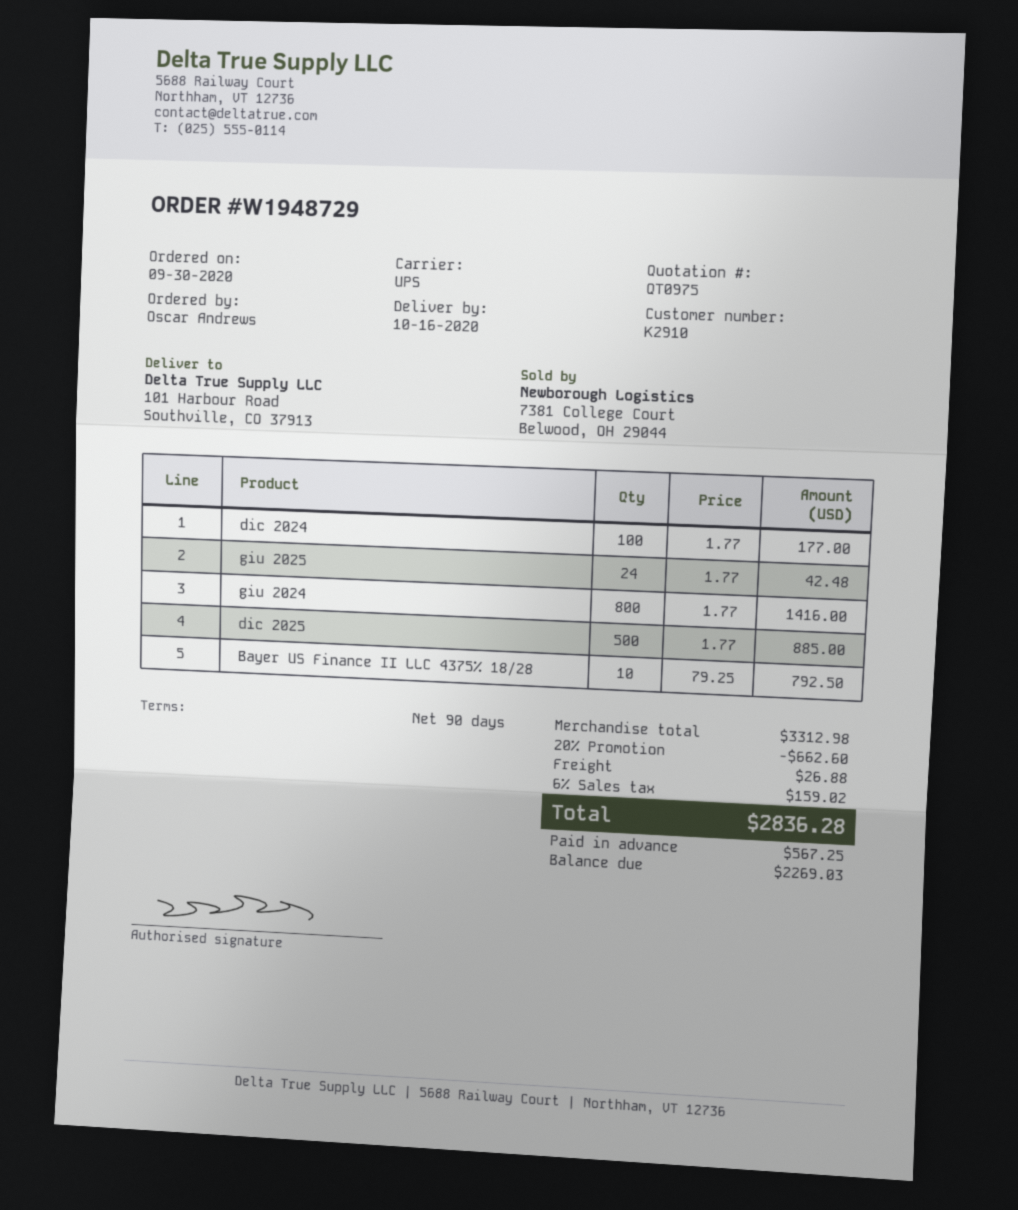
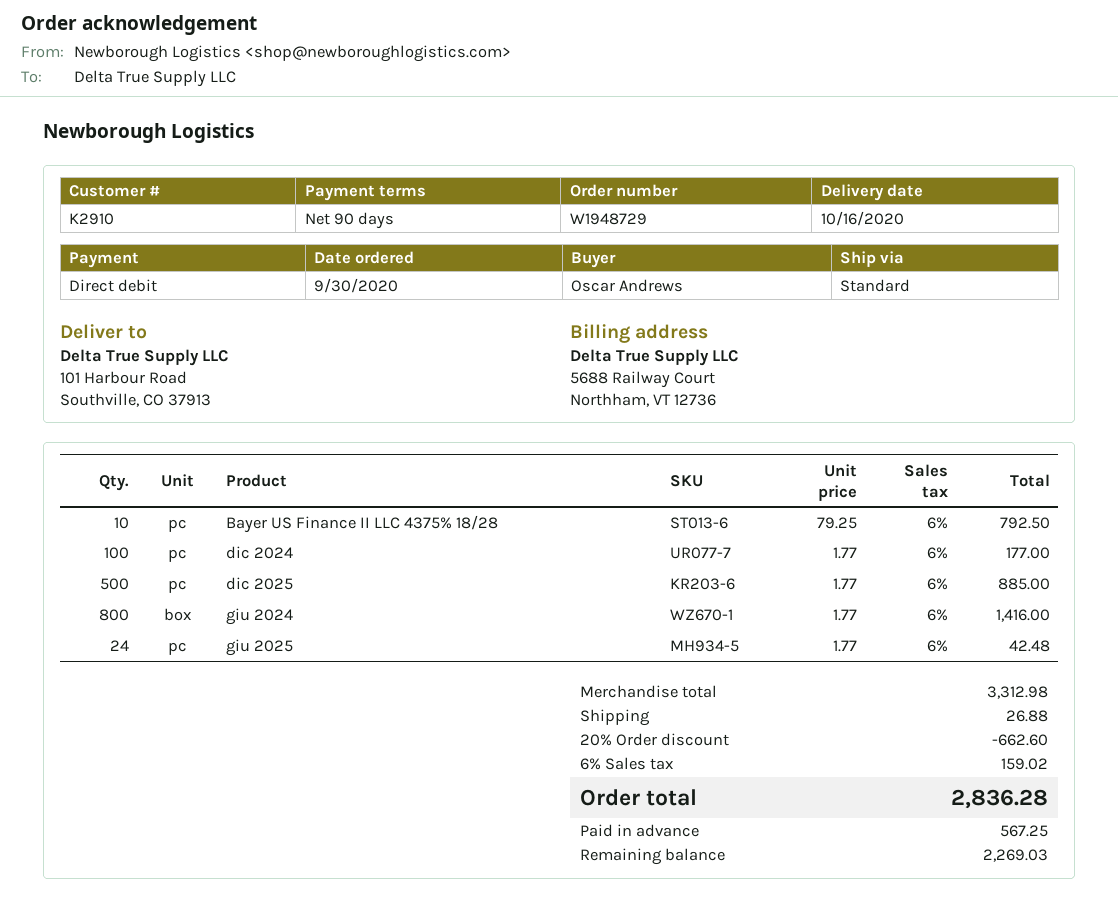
shipping method: UPS -> standard

